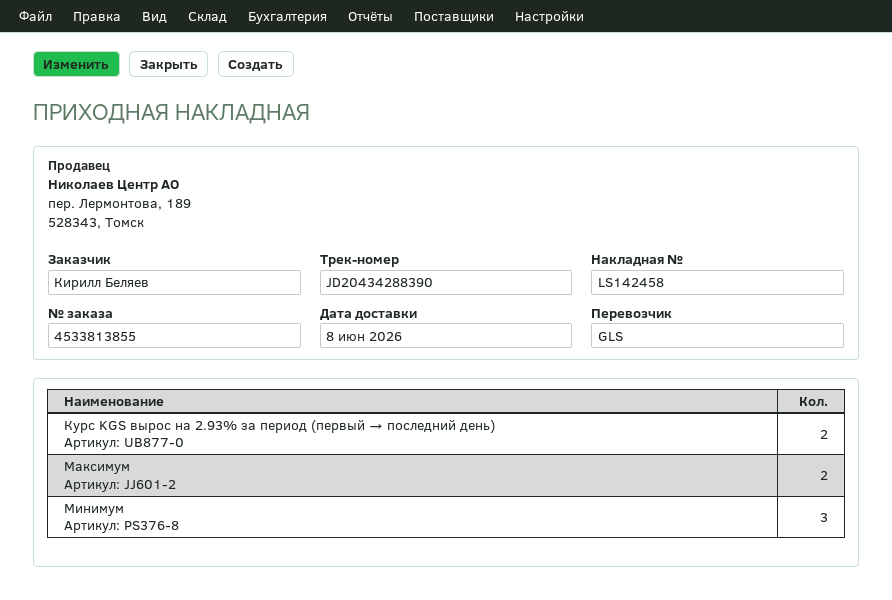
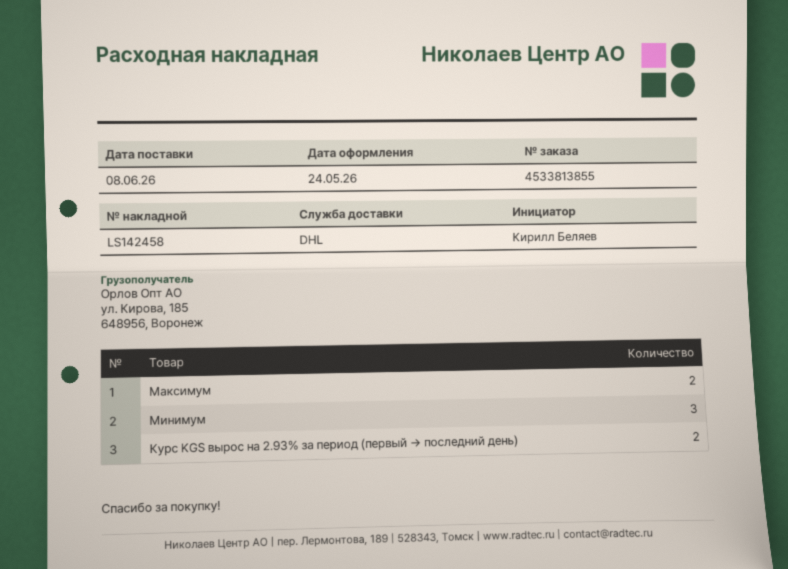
shipping method: GLS -> DHL

